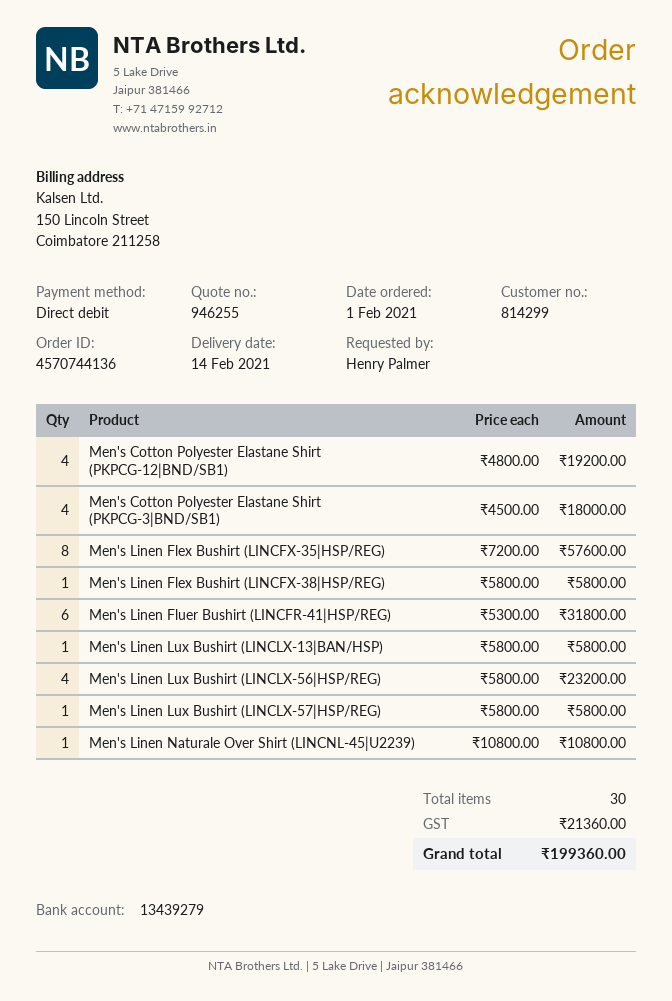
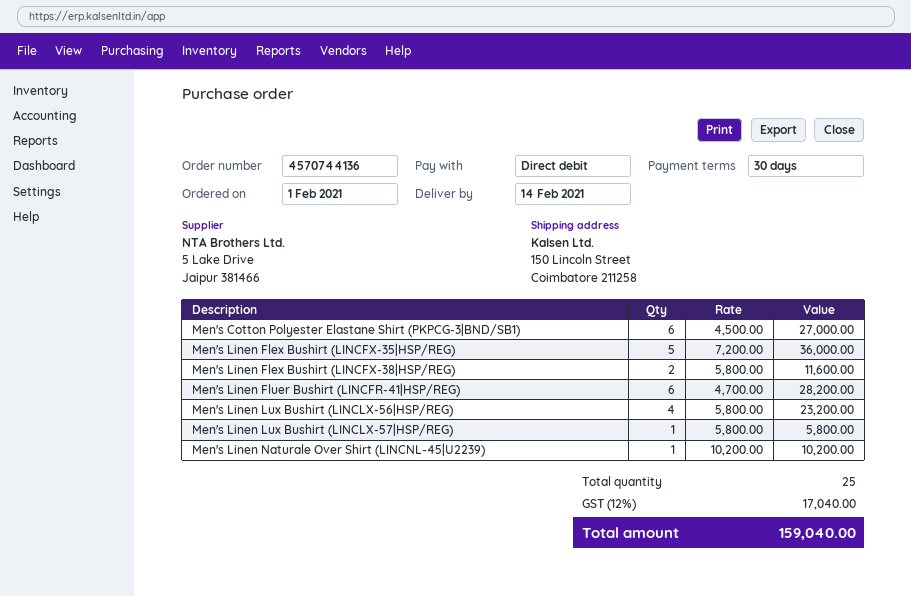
Men's Cotton Polyester Elastane Shirt (PKPCG-12|BND/SB1): 4 x 4800.00 = 19200.00 -> none
Men's Cotton Polyester Elastane Shirt (PKPCG-3|BND/SB1): 4 x 4500.00 = 18000.00 -> 6 x 4500.00 = 27000.00
Men's Linen Flex Bushirt (LINCFX-35|HSP/REG): 8 x 7200.00 = 57600.00 -> 5 x 7200.00 = 36000.00
Men's Linen Flex Bushirt (LINCFX-38|HSP/REG): 1 x 5800.00 = 5800.00 -> 2 x 5800.00 = 11600.00
Men's Linen Fluer Bushirt (LINCFR-41|HSP/REG): 6 x 5300.00 = 31800.00 -> 6 x 4700.00 = 28200.00
Men's Linen Lux Bushirt (LINCLX-13|BAN/HSP): 1 x 5800.00 = 5800.00 -> none
Men's Linen Naturale Over Shirt (LINCNL-45|U2239): 1 x 10800.00 = 10800.00 -> 1 x 10200.00 = 10200.00
total quantity: 30 -> 25
tax: 21360.00 -> 17040.00
total: 199360.00 -> 159040.00

